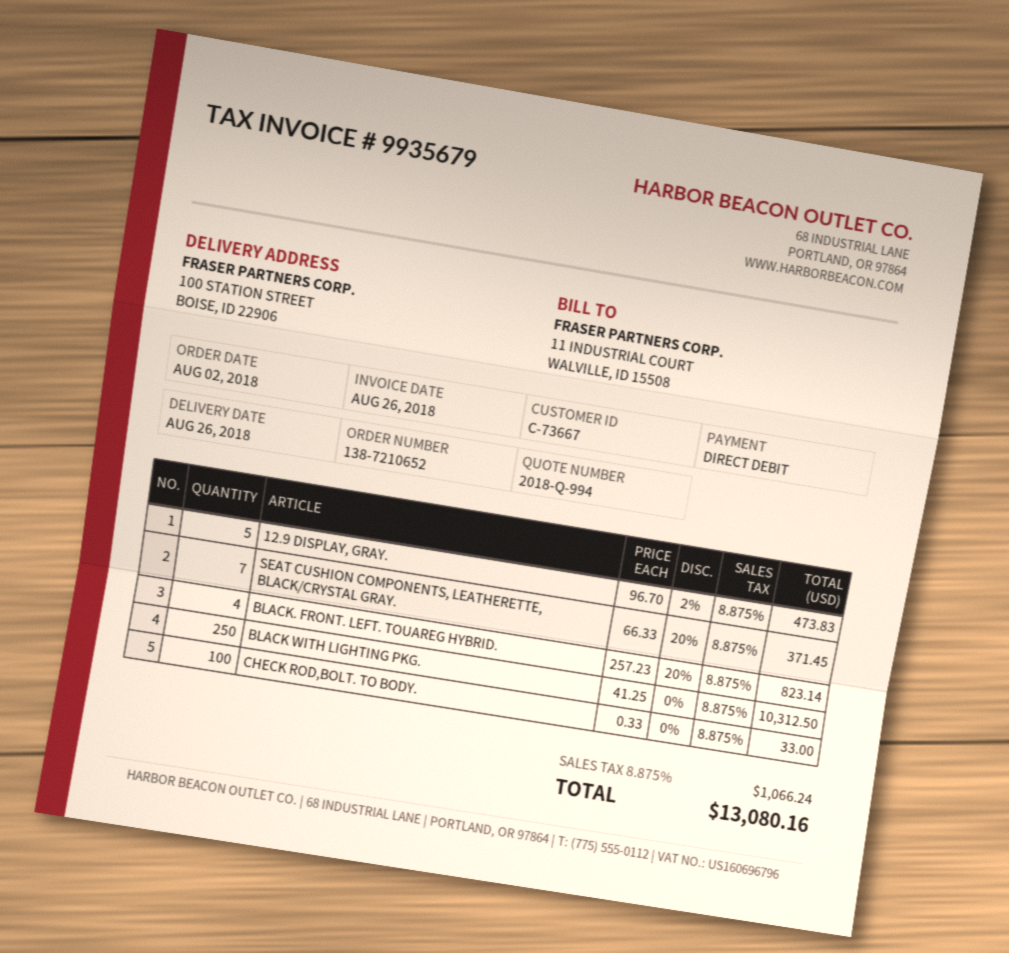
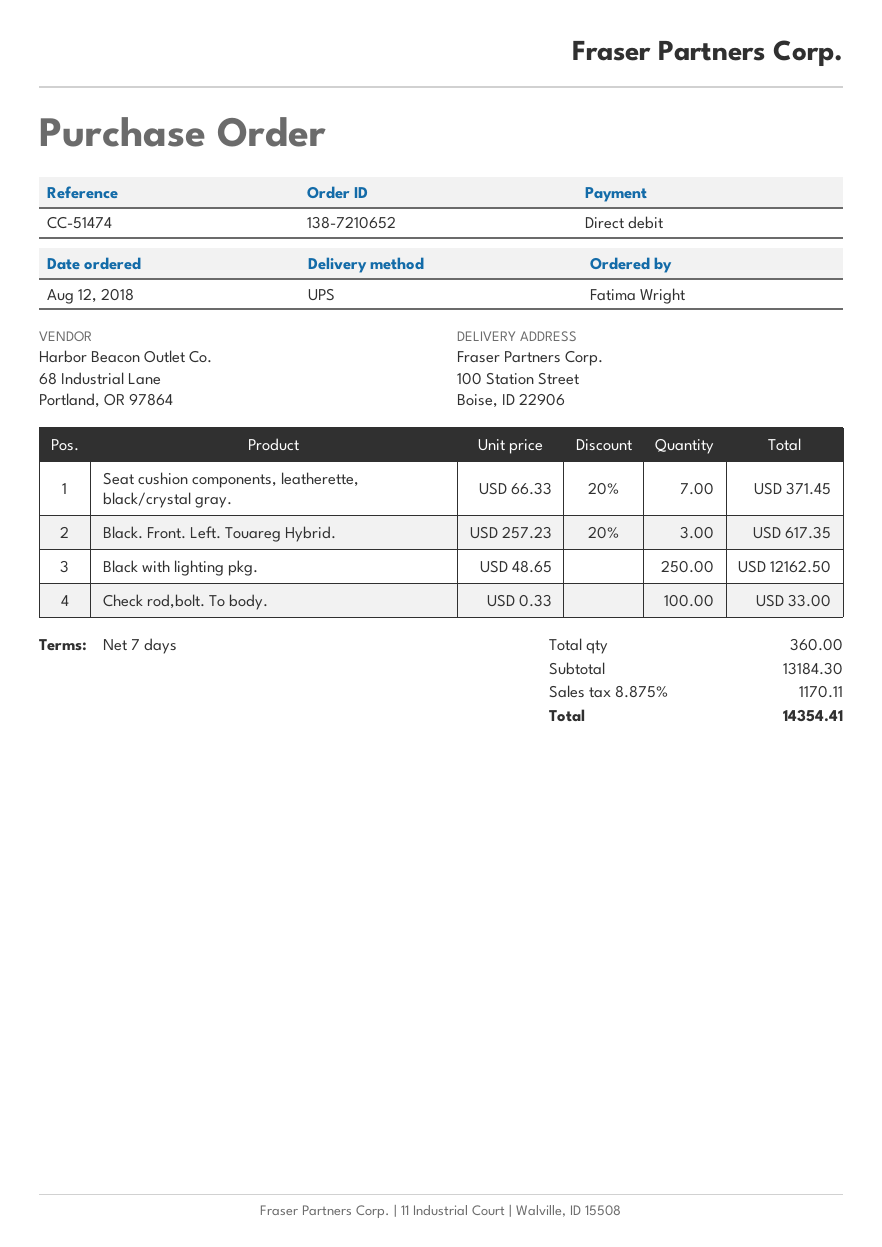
order date: 2018-08-02 -> 2018-08-12
12.9 DISPLAY, GRAY.: 5 x 96.70 - 2% = 473.83 -> none
BLACK. FRONT. LEFT. TOUAREG HYBRID.: 4 x 257.23 - 20% = 823.14 -> 3 x 257.23 - 20% = 617.35
BLACK WITH LIGHTING PKG.: 250 x 41.25 = 10312.50 -> 250 x 48.65 = 12162.50
tax: 8.875% = 1066.24 -> 8.875% = 1170.11
total: 13080.16 -> 14354.41

